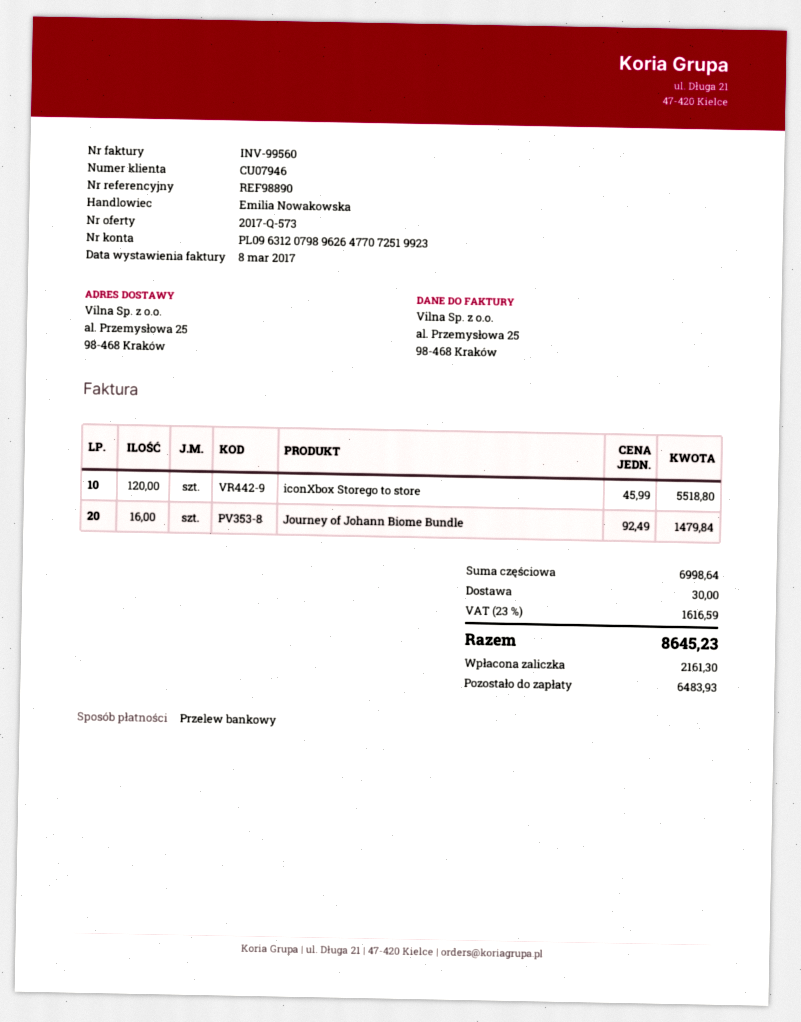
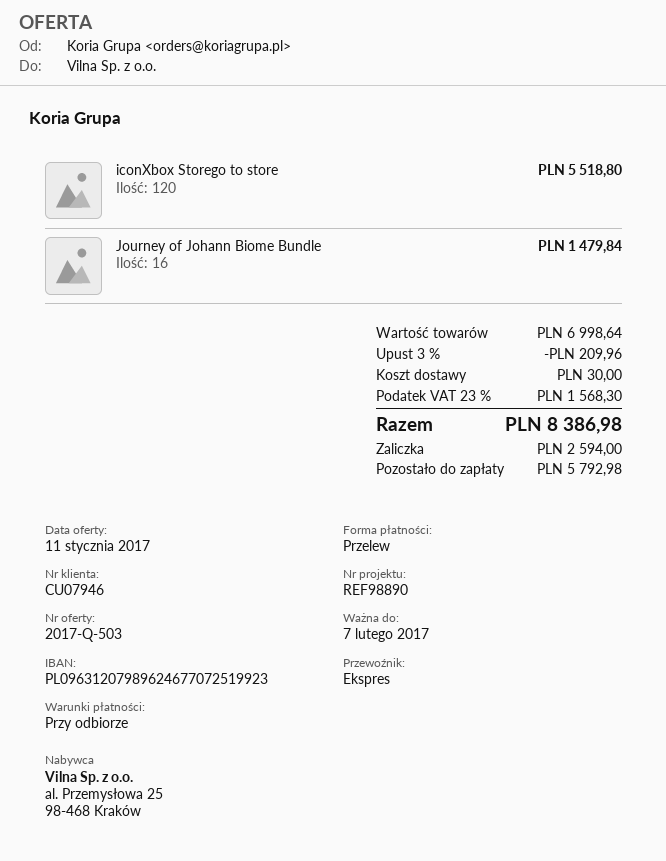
quote number: 2017-Q-573 -> 2017-Q-503
bank account: PL09631207989626477072519923 -> PL09631207989624677072519923
discount: none -> 3% = 209.96
tax: 23% = 1616.59 -> 23% = 1568.30
total: 8645.23 -> 8386.98
deposit: 2161.30 -> 2594.00
balance: 6483.93 -> 5792.98

